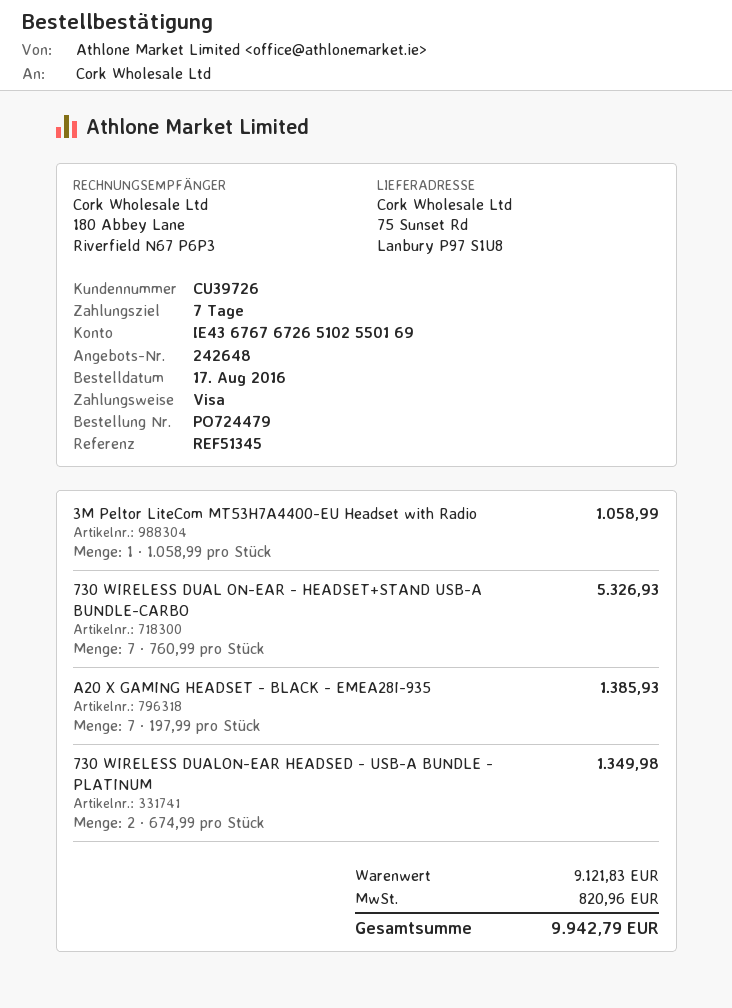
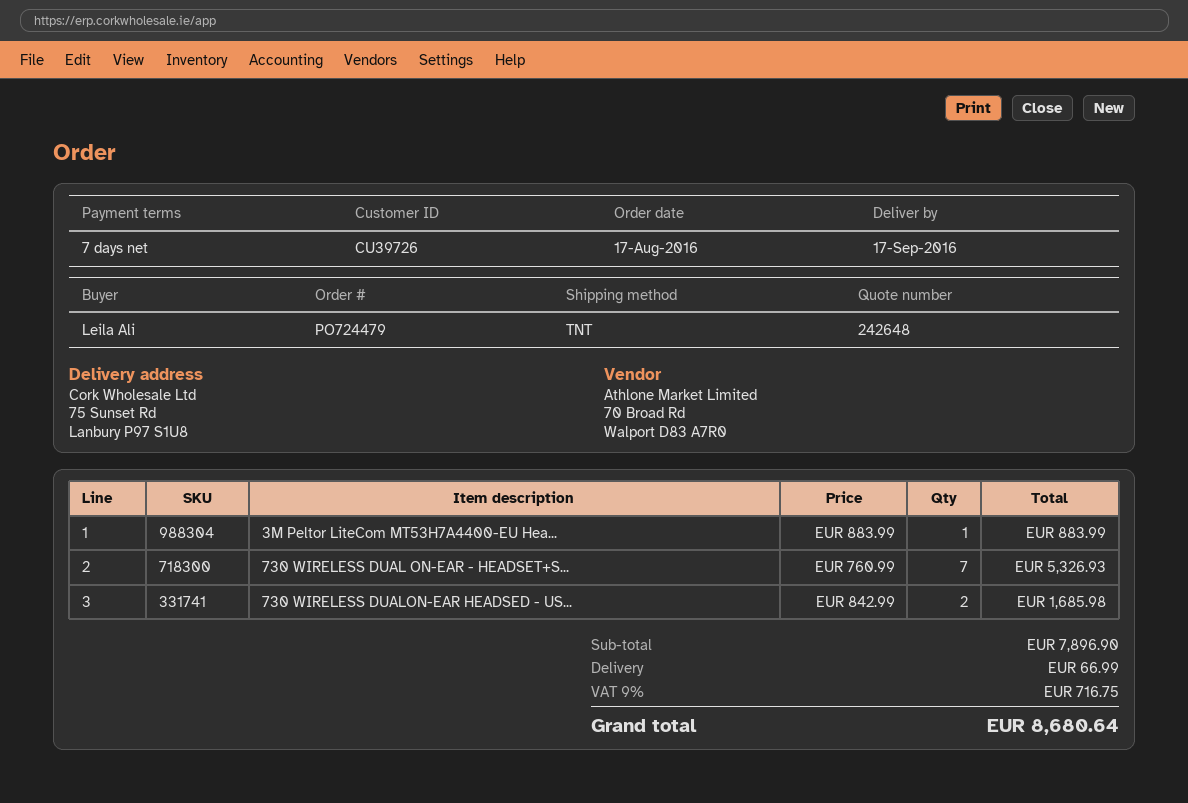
3M Peltor LiteCom MT53H7A4400-EU Headset with Radio: 1 x 1058.99 = 1058.99 -> 1 x 883.99 = 883.99
A20 X GAMING HEADSET - BLACK - EMEA28I-935: 7 x 197.99 = 1385.93 -> none
730 WIRELESS DUALON-EAR HEADSED - USB-A BUNDLE - PLATINUM: 2 x 674.99 = 1349.98 -> 2 x 842.99 = 1685.98
subtotal: 9121.83 -> 7896.90
shipping: none -> 66.99
tax: 820.96 -> 716.75
total: 9942.79 -> 8680.64

